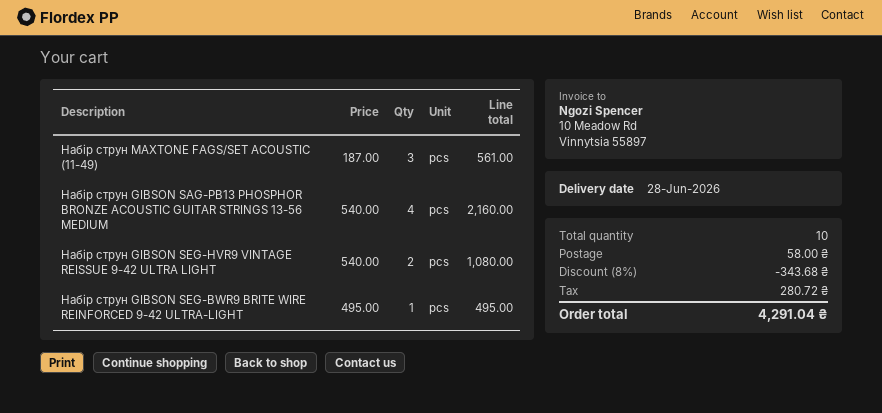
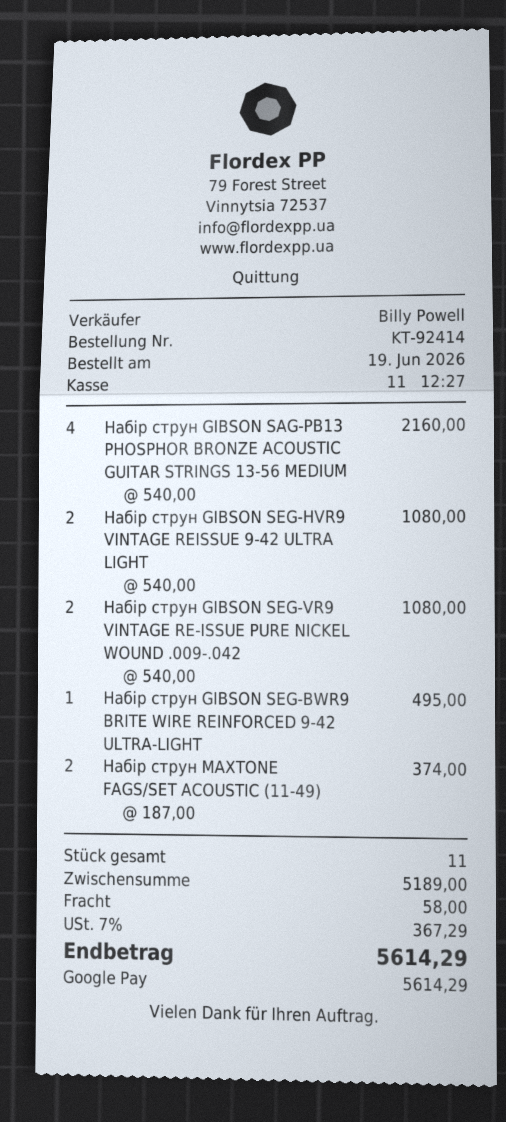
Набір струн MAXTONE FAGS/SET ACOUSTIC (11-49): 3 x 187.00 = 561.00 -> 2 x 187.00 = 374.00
Набір струн GIBSON SEG-VR9 VINTAGE RE-ISSUE PURE NICKEL WOUND .009-.042: none -> 2 x 540.00 = 1080.00
total quantity: 10 -> 11
discount: 8% = 343.68 -> none
tax: 280.72 -> 367.29
total: 4291.04 -> 5614.29

